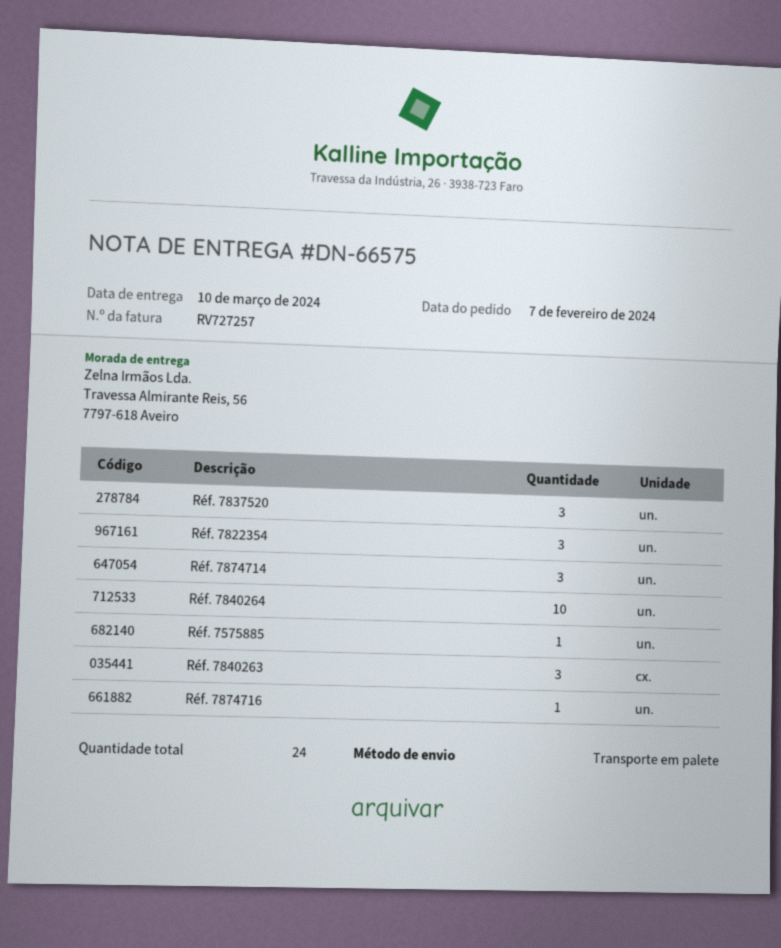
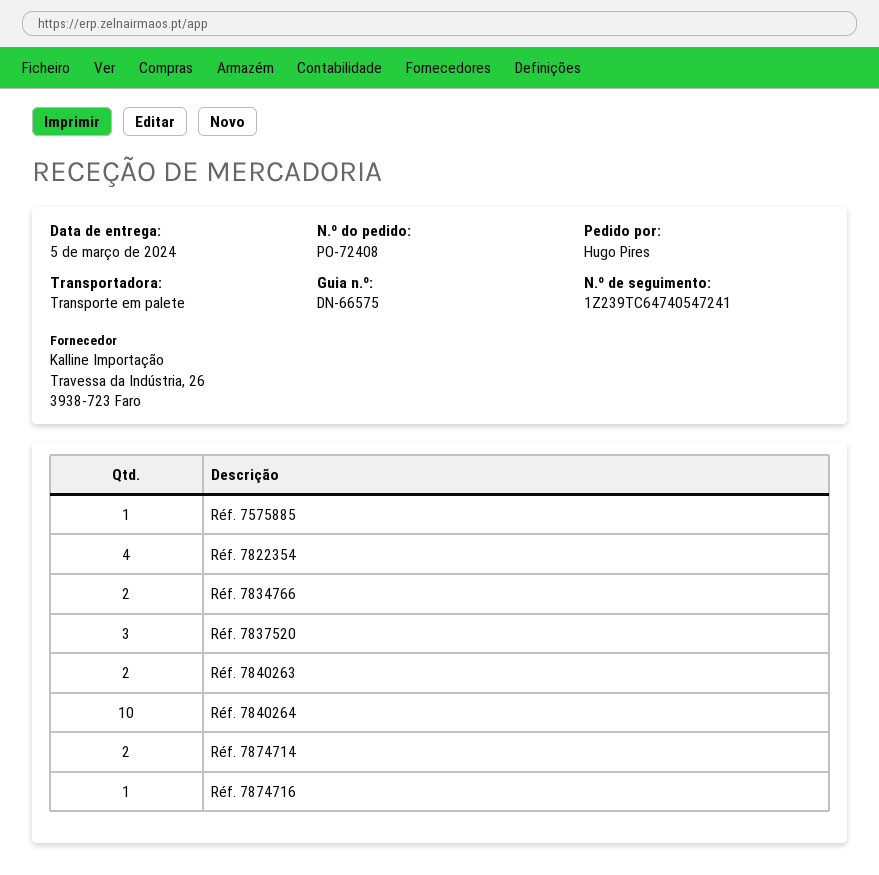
delivery date: 2024-03-10 -> 2024-03-05
Réf. 7822354: 3 -> 4
Réf. 7874714: 3 -> 2
Réf. 7840263: 3 -> 2
Réf. 7834766: none -> 2

